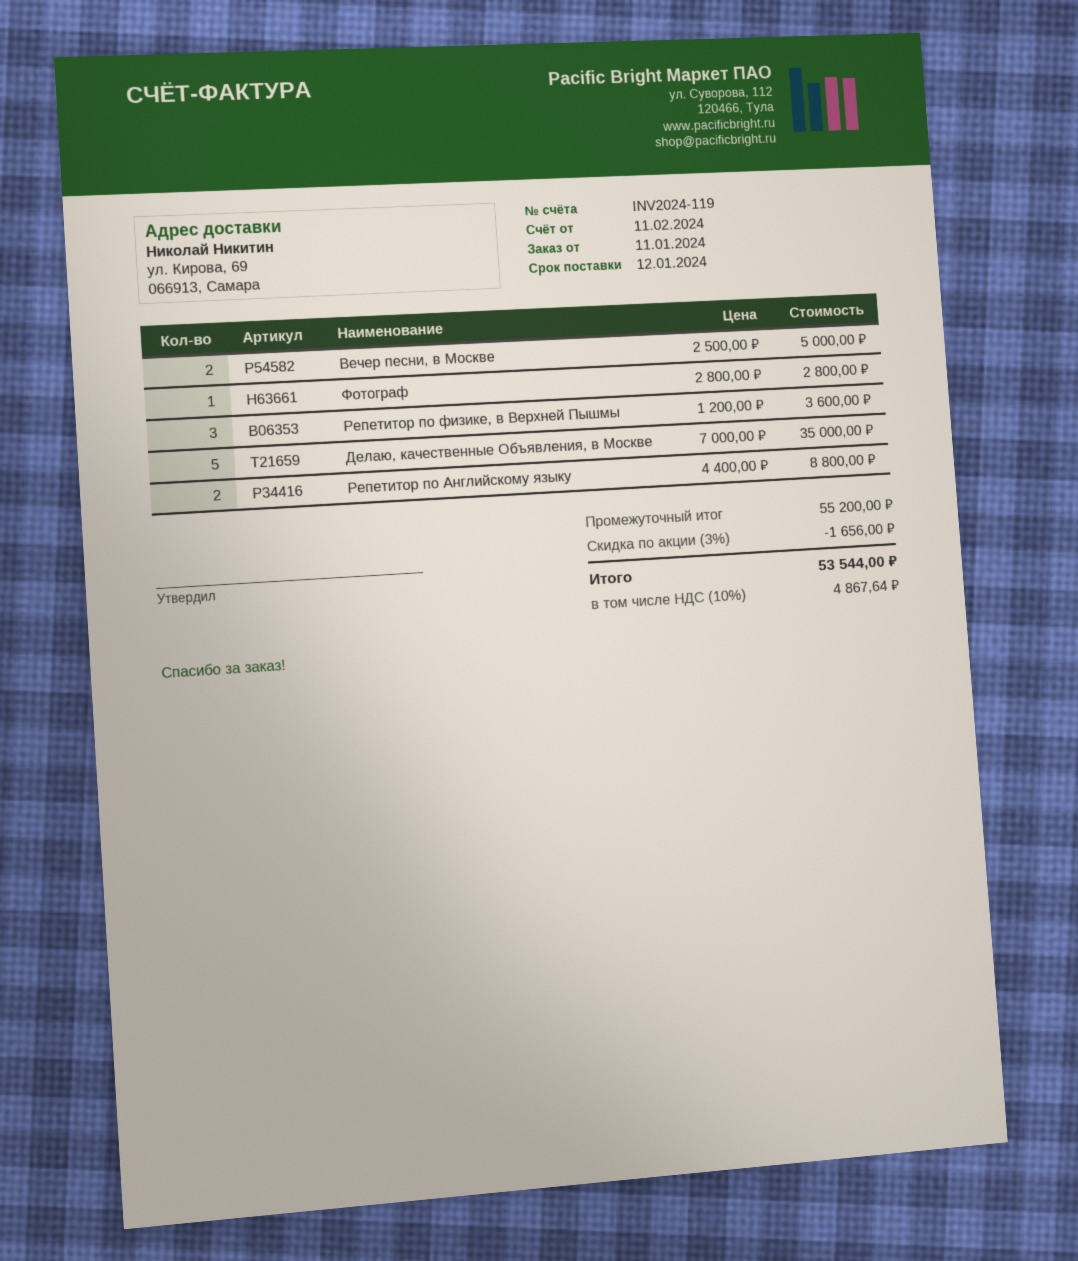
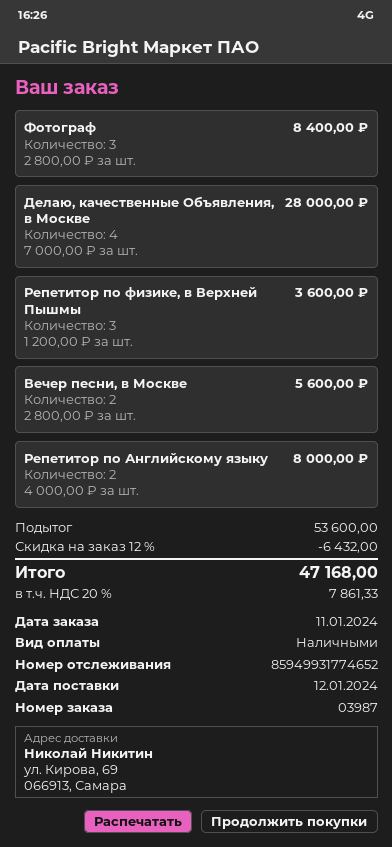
Вечер песни, в Москве: 2 x 2500.00 = 5000.00 -> 2 x 2800.00 = 5600.00
Фотограф: 1 x 2800.00 = 2800.00 -> 3 x 2800.00 = 8400.00
Делаю, качественные Объявления, в Москве: 5 x 7000.00 = 35000.00 -> 4 x 7000.00 = 28000.00
Репетитор по Английскому языку: 2 x 4400.00 = 8800.00 -> 2 x 4000.00 = 8000.00
subtotal: 55200.00 -> 53600.00
discount: 3% = 1656.00 -> 12% = 6432.00
tax: 10% = 4867.64 -> 20% = 7861.33
total: 53544.00 -> 47168.00

